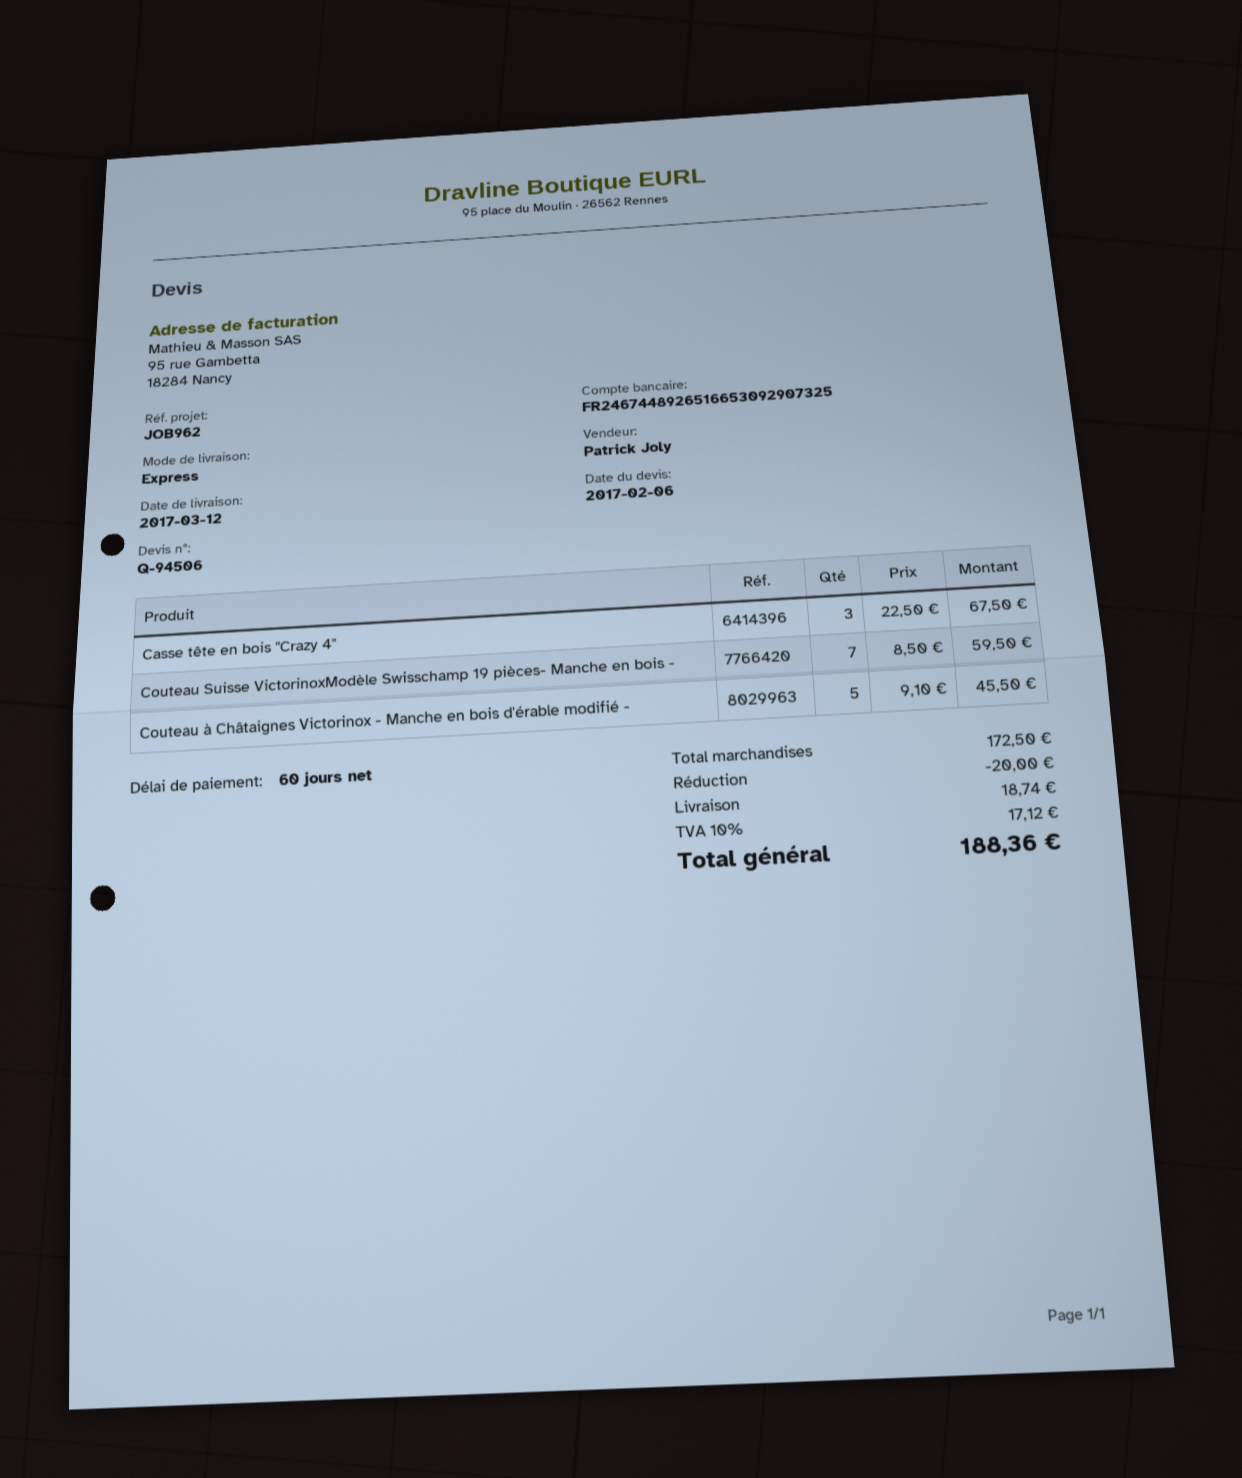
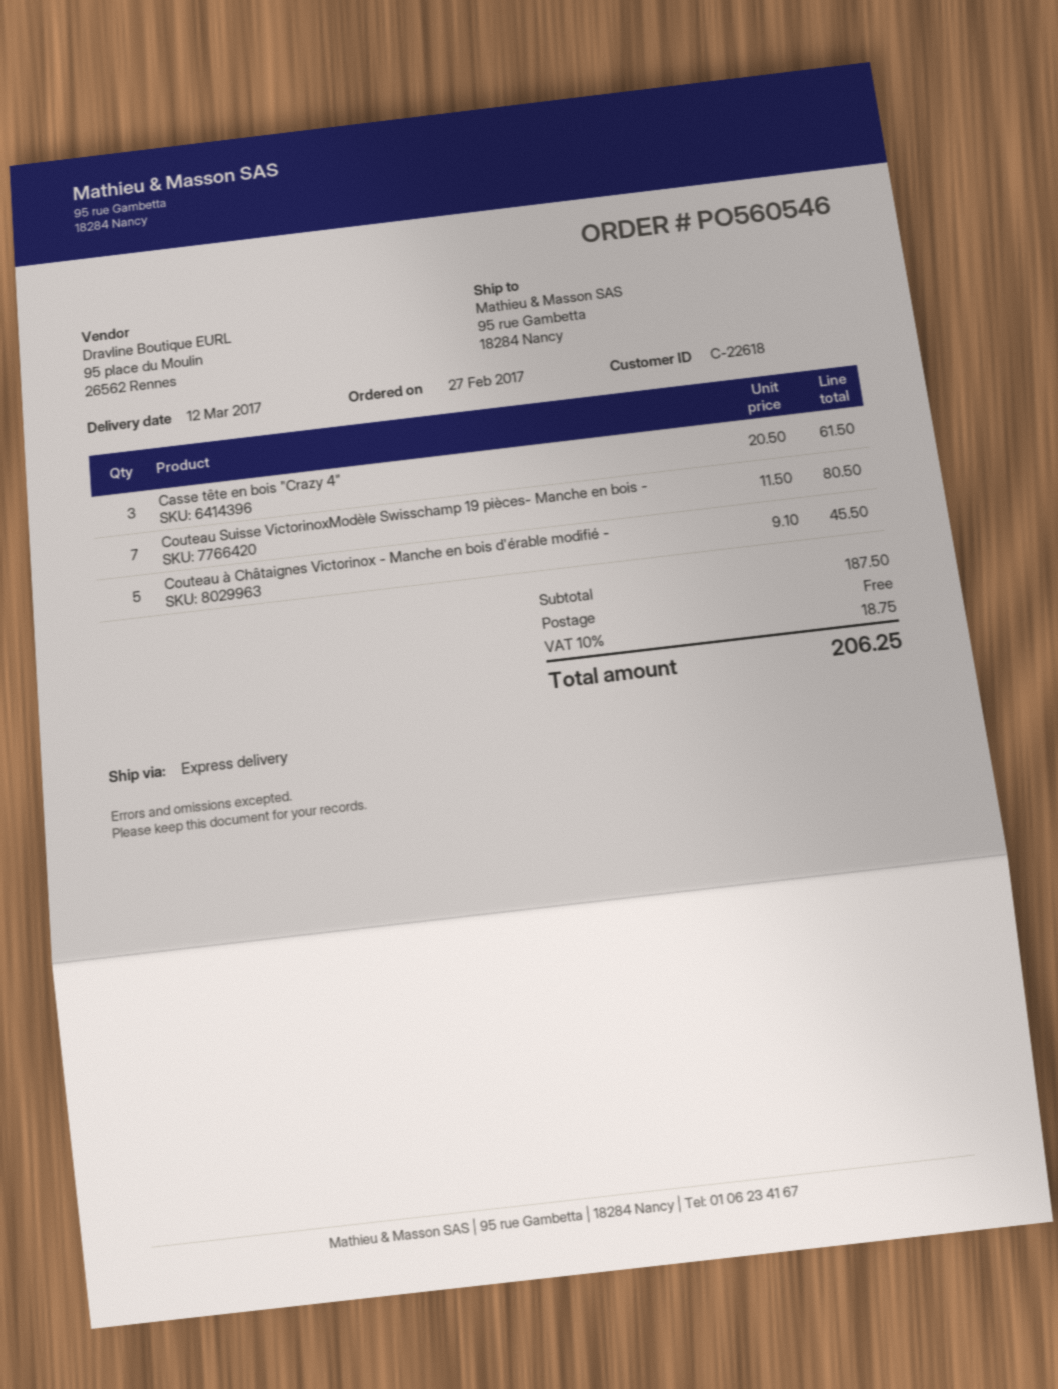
Casse tête en bois "Crazy 4": 3 x 22.50 = 67.50 -> 3 x 20.50 = 61.50
Couteau Suisse VictorinoxModèle Swisschamp 19 pièces- Manche en bois -: 7 x 8.50 = 59.50 -> 7 x 11.50 = 80.50
subtotal: 172.50 -> 187.50
discount: 20.00 -> none
shipping: 18.74 -> 0.00
tax: 10% = 17.12 -> 10% = 18.75
total: 188.36 -> 206.25

